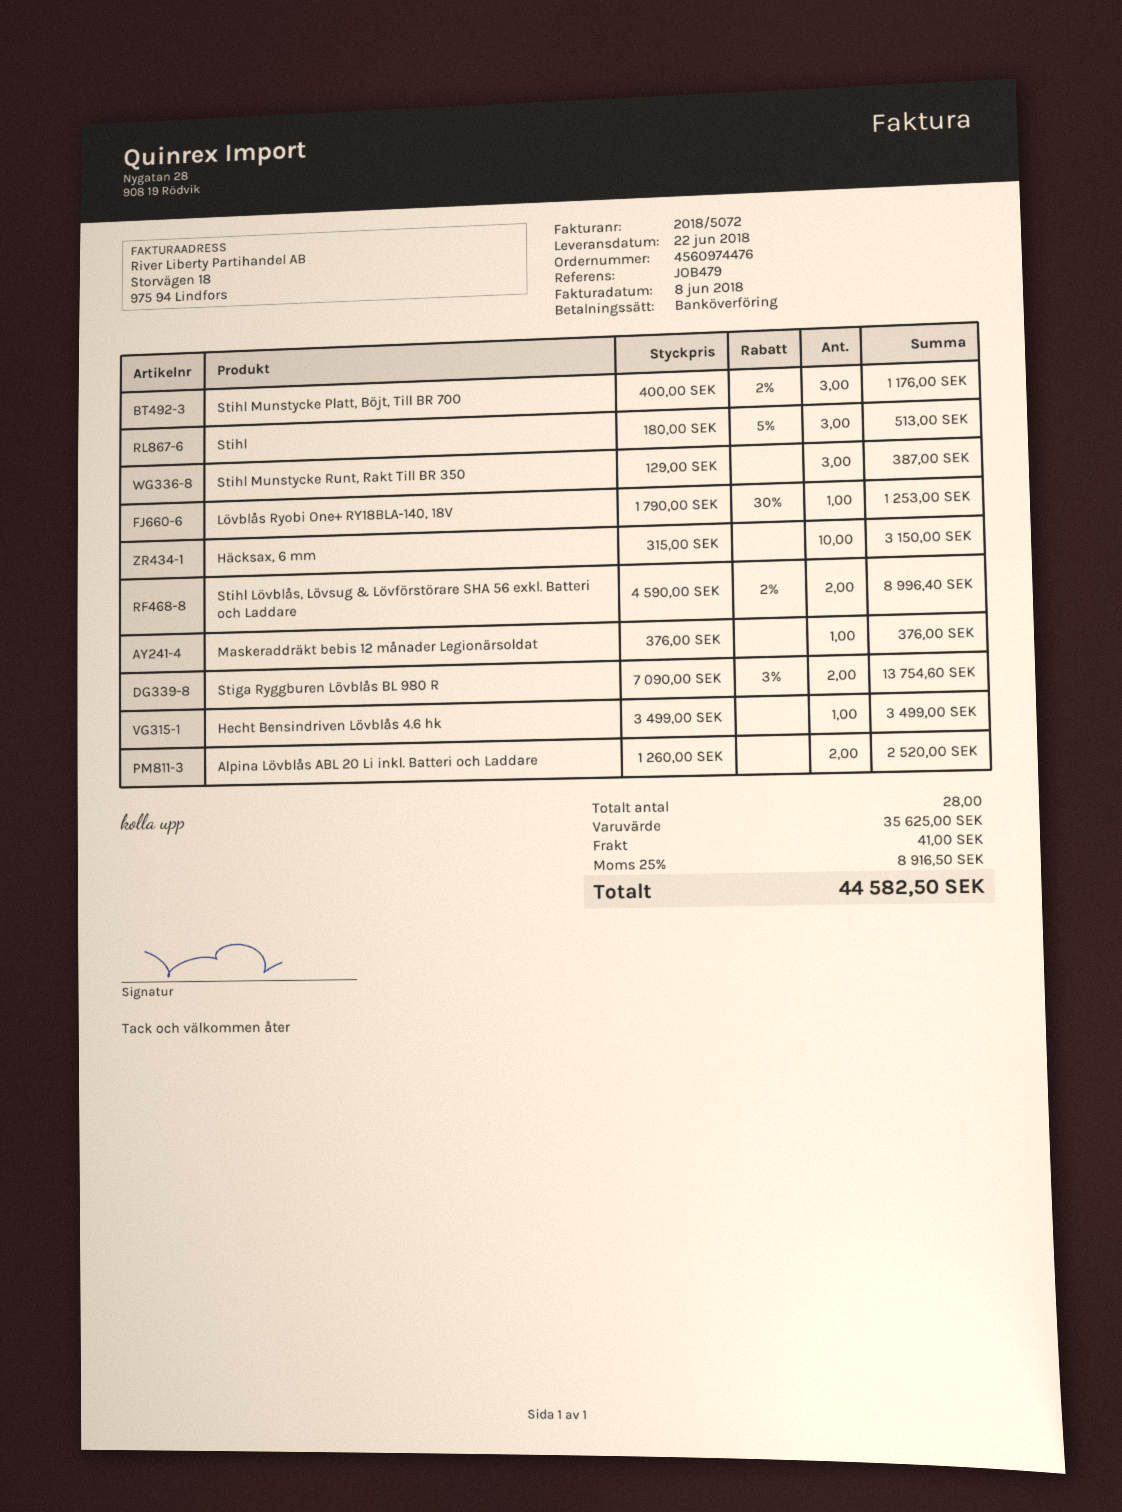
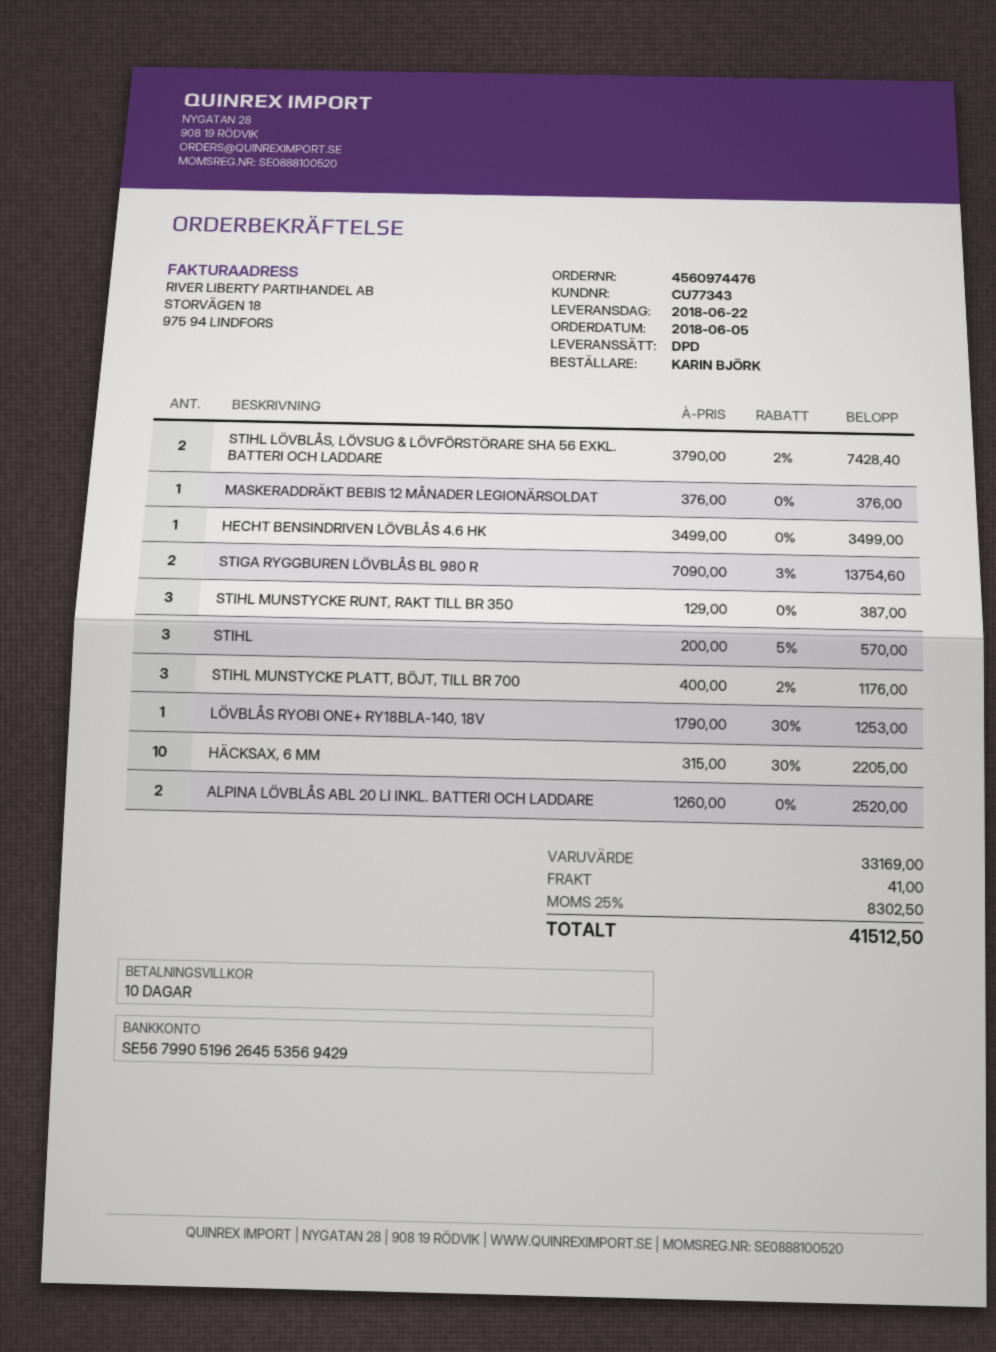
Stihl: 3 x 180.00 - 5% = 513.00 -> 3 x 200.00 - 5% = 570.00
Häcksax, 6 mm: 10 x 315.00 = 3150.00 -> 10 x 315.00 - 30% = 2205.00
Stihl Lövblås, Lövsug & Lövförstörare SHA 56 exkl. Batteri och Laddare: 2 x 4590.00 - 2% = 8996.40 -> 2 x 3790.00 - 2% = 7428.40
subtotal: 35625.00 -> 33169.00
tax: 25% = 8916.50 -> 25% = 8302.50
total: 44582.50 -> 41512.50

